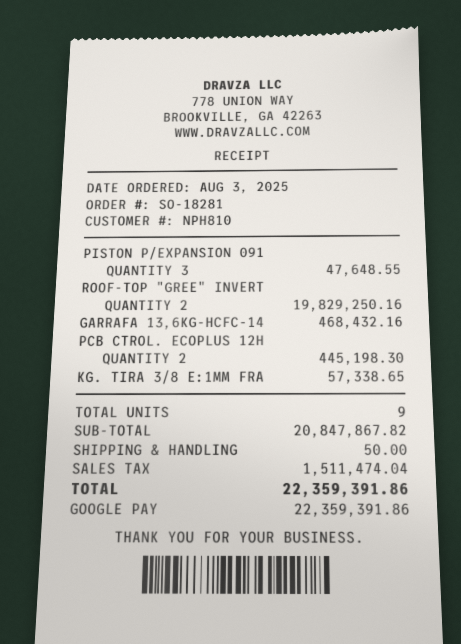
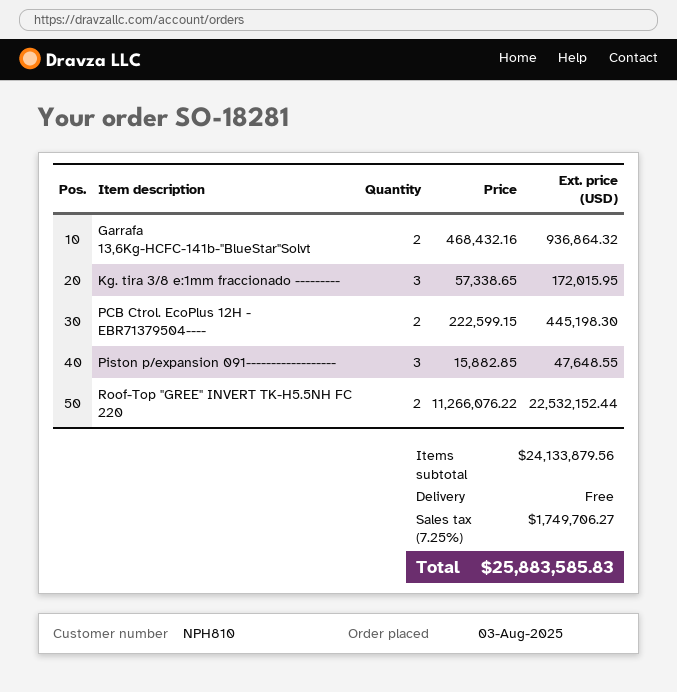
ROOF-TOP "GREE" INVERT: 2 for 19829250.16 -> 2 for 22532152.44
GARRAFA 13,6KG-HCFC-14: 1 for 468432.16 -> 2 for 936864.32
KG. TIRA 3/8 E:1MM FRA: 1 for 57338.65 -> 3 for 172015.95
subtotal: 20847867.82 -> 24133879.56
shipping: 50.00 -> 0.00
tax: 1511474.04 -> 1749706.27
total: 22359391.86 -> 25883585.83

